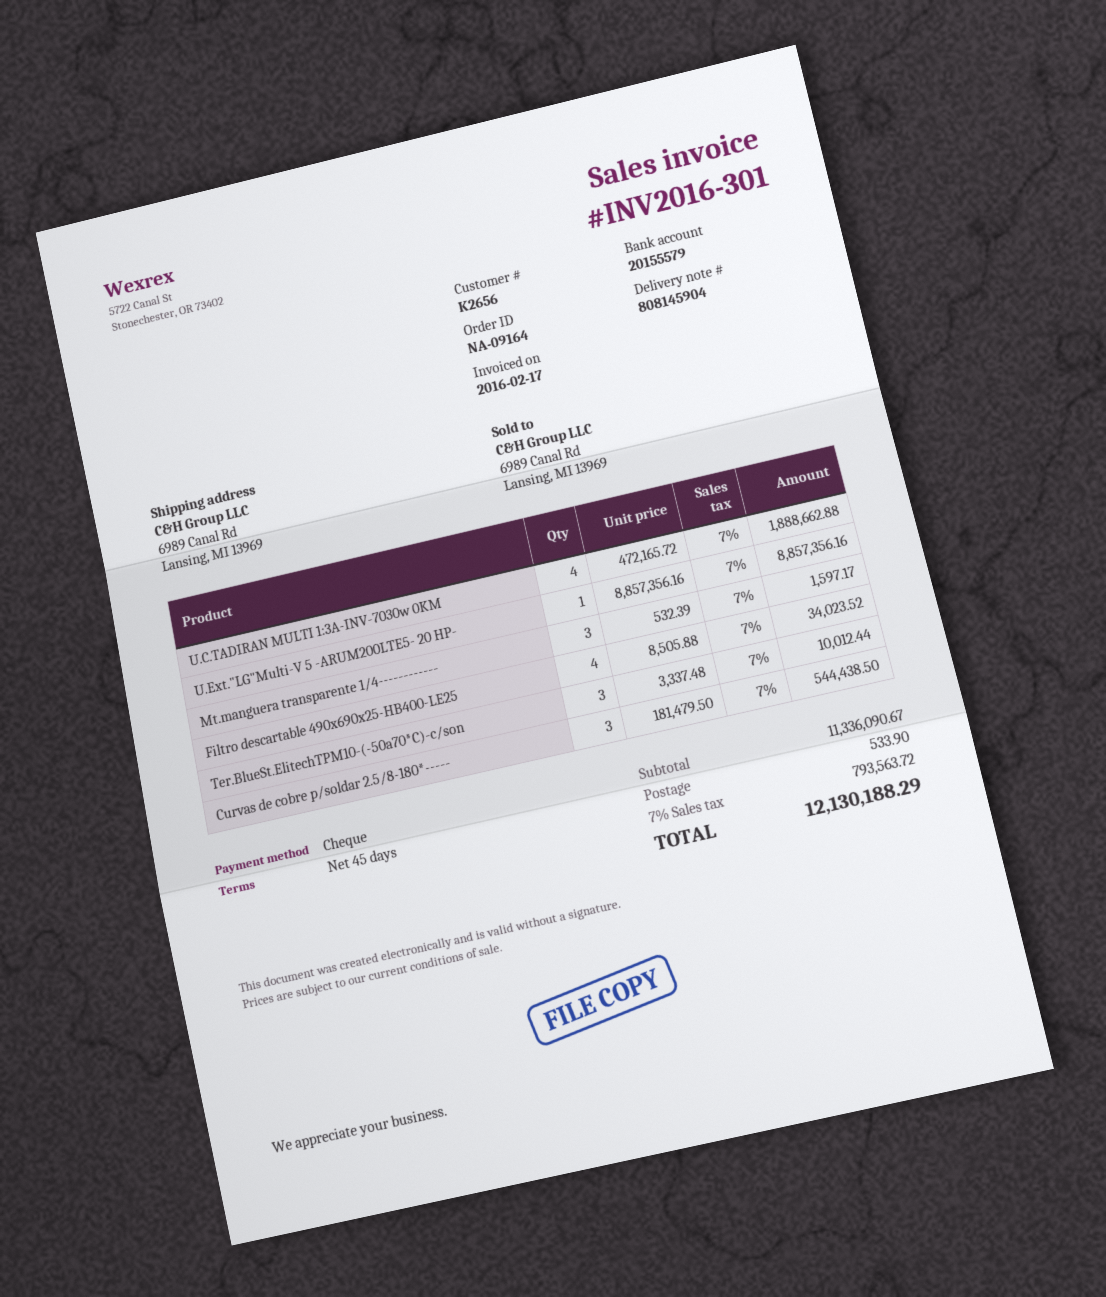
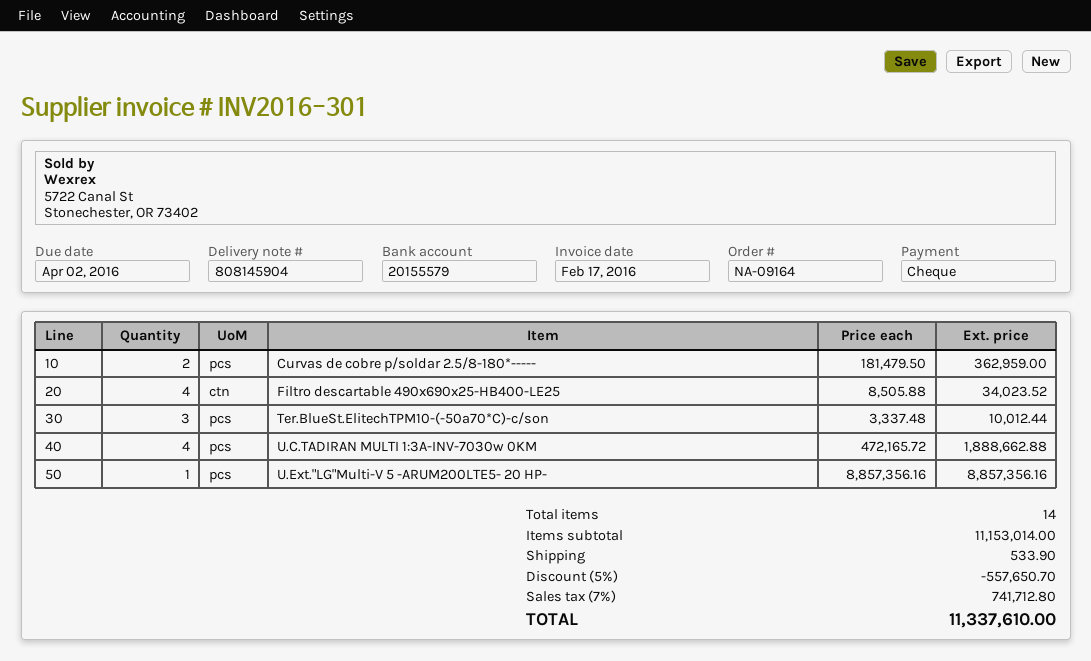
Mt.manguera transparente 1/4------------: 3 x 532.39 = 1597.17 -> none
Curvas de cobre p/soldar 2.5/8-180*-----: 3 x 181479.50 = 544438.50 -> 2 x 181479.50 = 362959.00
subtotal: 11336090.67 -> 11153014.00
discount: none -> 5% = 557650.70
tax: 7% = 793563.72 -> 7% = 741712.80
total: 12130188.29 -> 11337610.00

